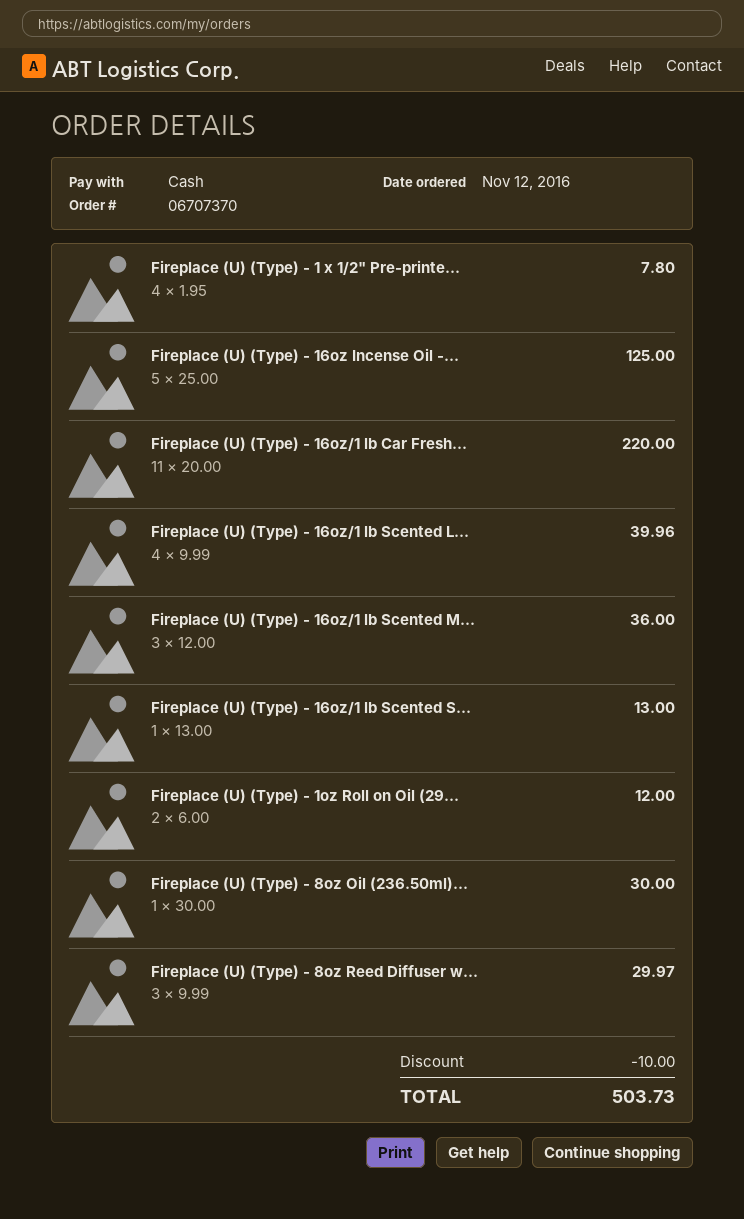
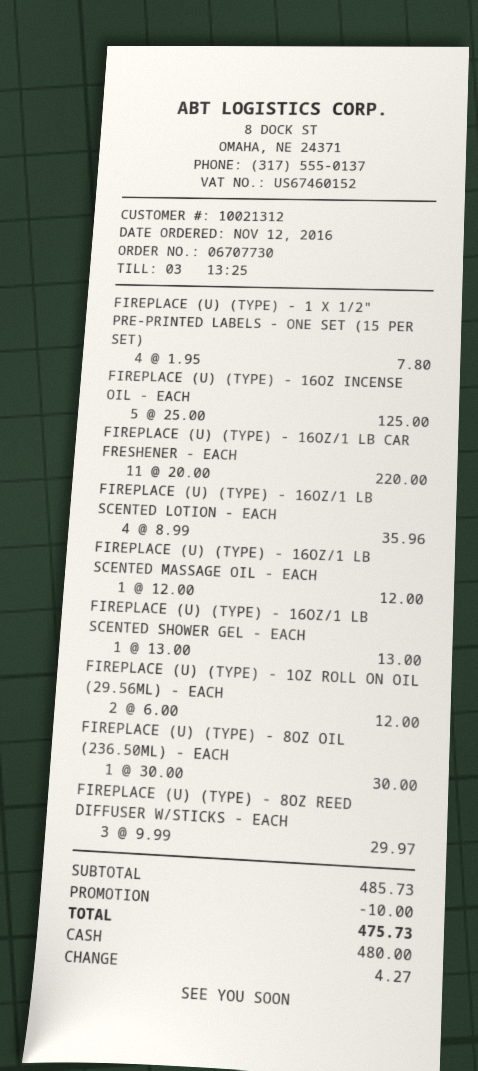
order number: 06707370 -> 06707730
Fireplace (U) (Type) - 16oz/1 lb Scented L...: 4 x 9.99 = 39.96 -> 4 x 8.99 = 35.96
Fireplace (U) (Type) - 16oz/1 lb Scented M...: 3 x 12.00 = 36.00 -> 1 x 12.00 = 12.00
total: 503.73 -> 475.73

